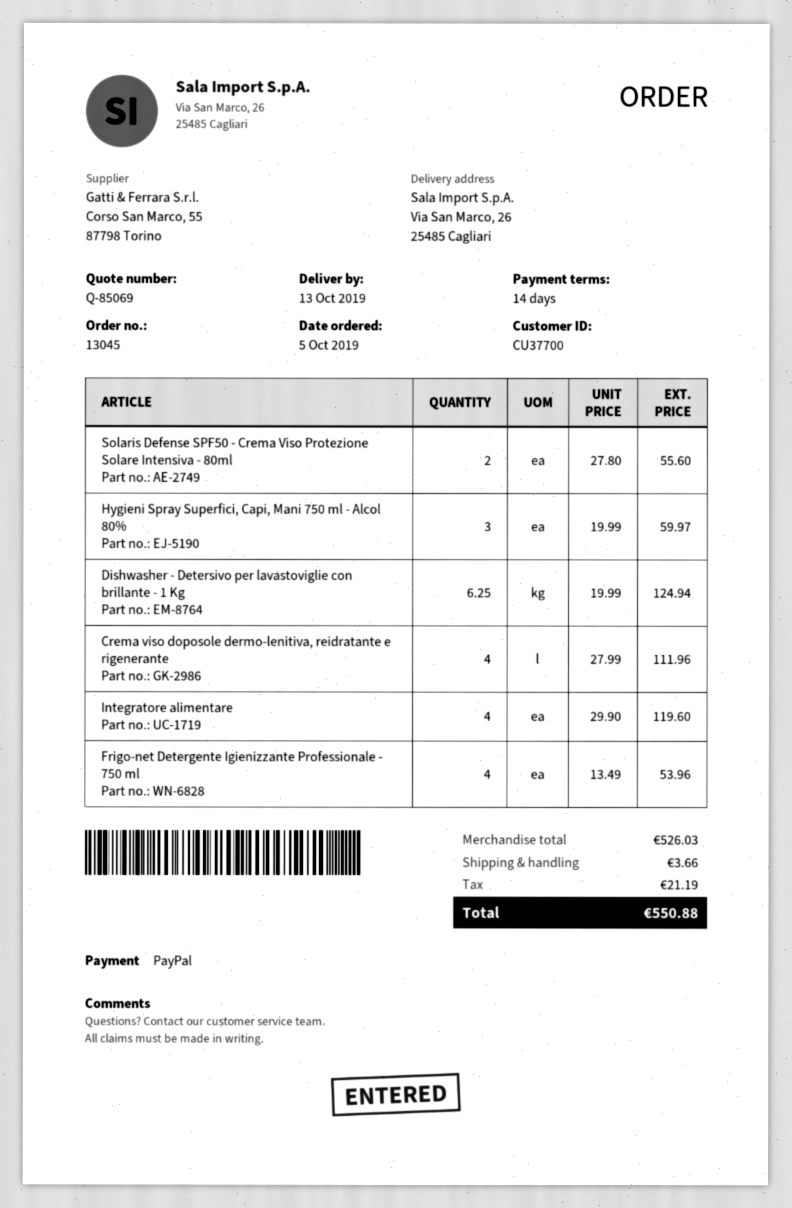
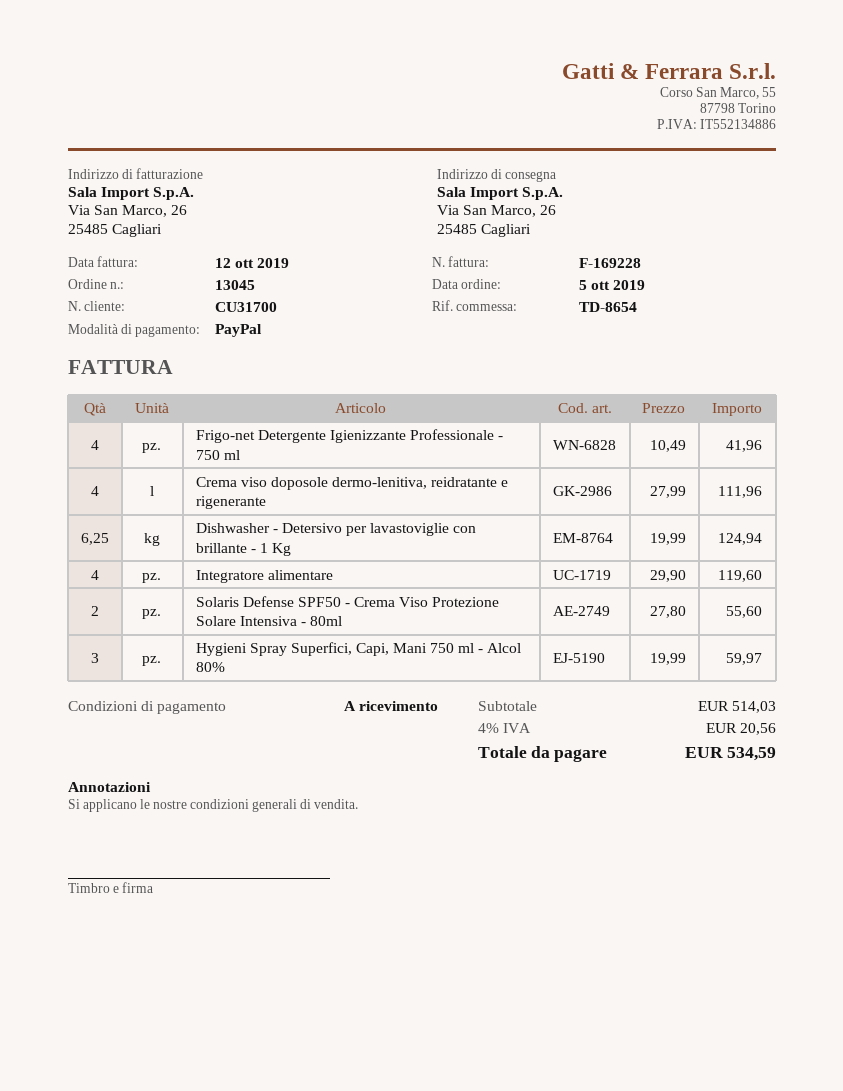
payment terms: 14 days -> on receipt
customer number: CU37700 -> CU31700
Frigo-net Detergente Igienizzante Professionale - 750 ml: 4 x 13.49 = 53.96 -> 4 x 10.49 = 41.96
subtotal: 526.03 -> 514.03
shipping: 3.66 -> none
tax: 21.19 -> 20.56
total: 550.88 -> 534.59

